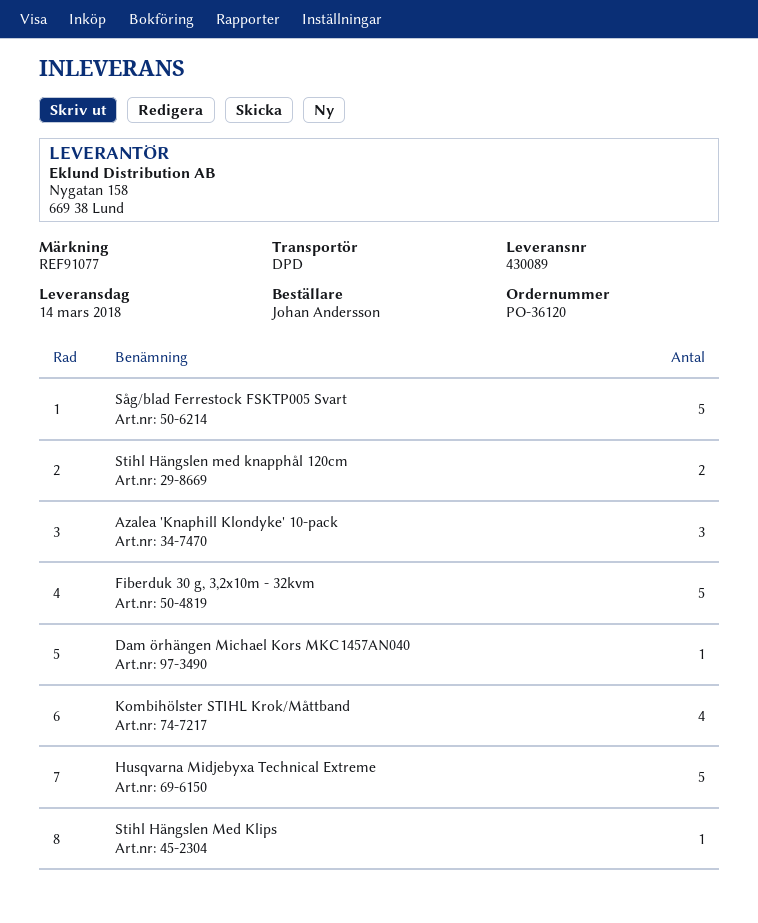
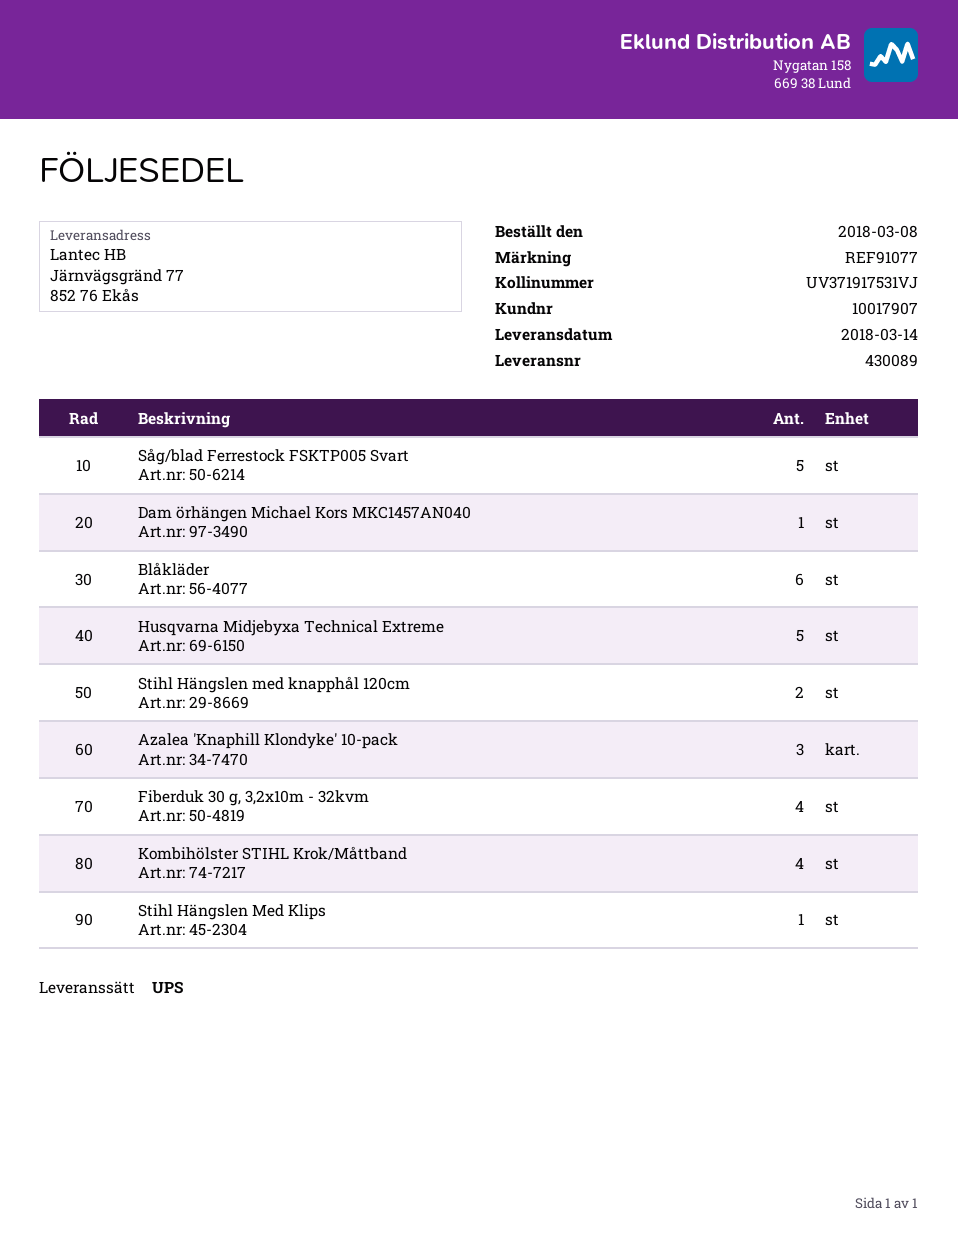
shipping method: DPD -> UPS
Fiberduk 30 g, 3,2x10m - 32kvm: 5 -> 4
Blåkläder: none -> 6

